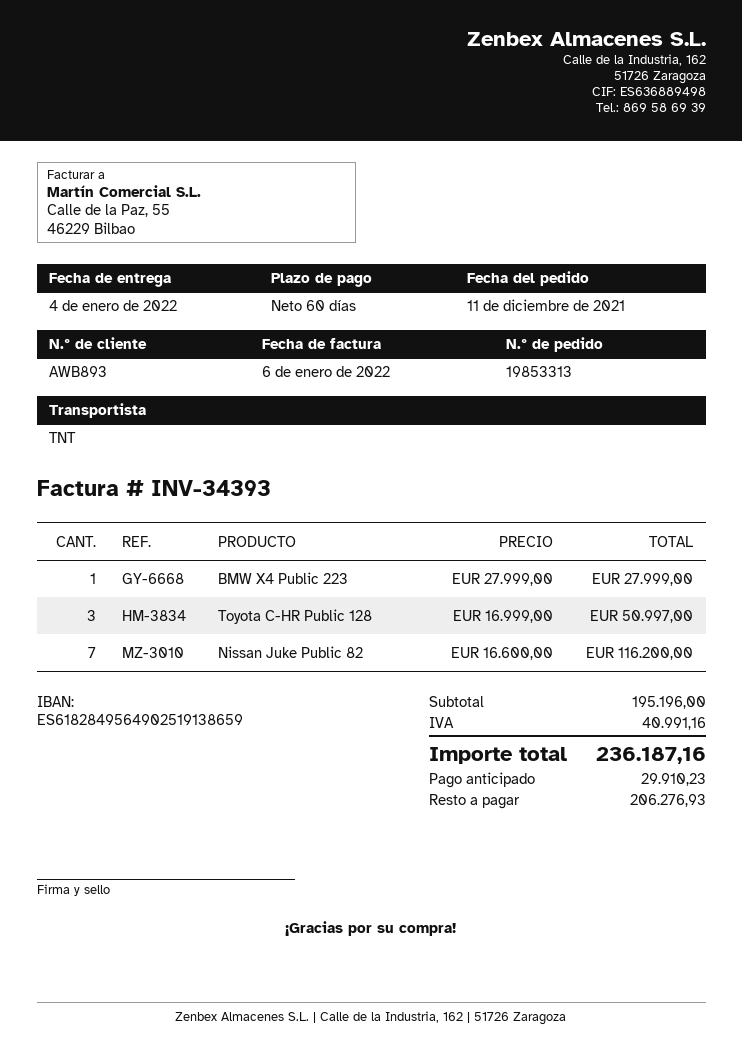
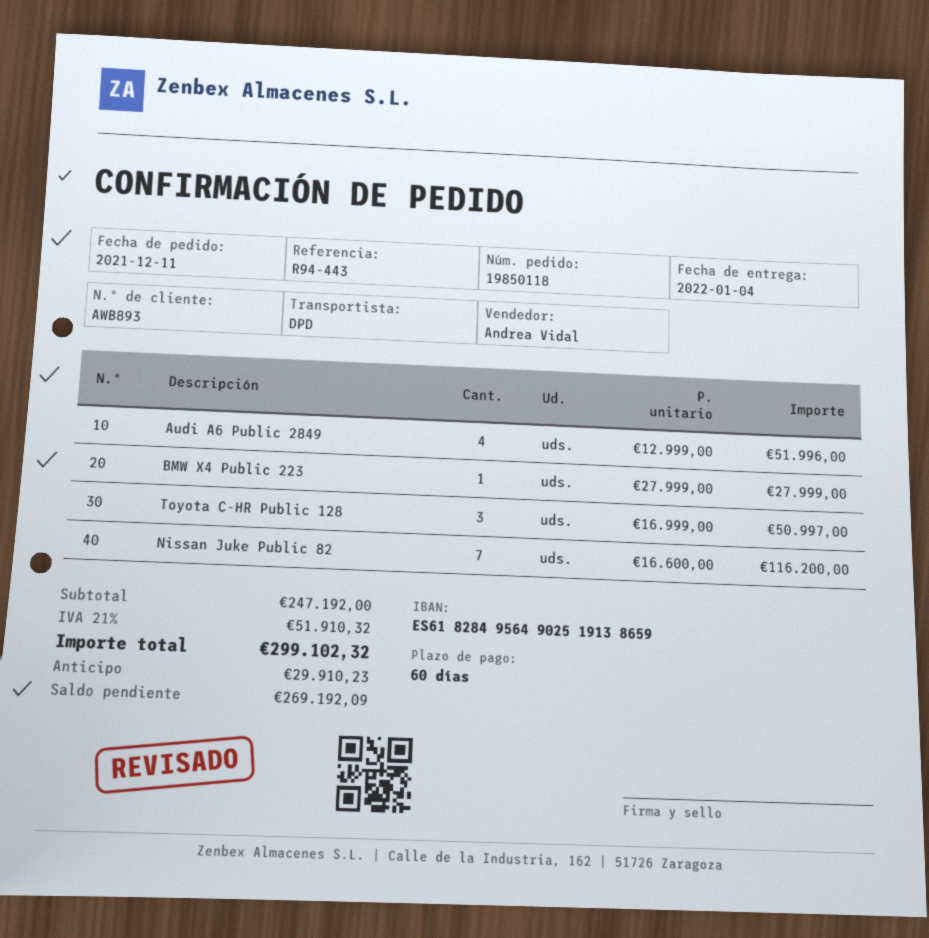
order number: 19853313 -> 19850118
shipping method: TNT -> DPD
Audi A6 Public 2849: none -> 4 x 12999.00 = 51996.00
subtotal: 195196.00 -> 247192.00
tax: 40991.16 -> 51910.32
total: 236187.16 -> 299102.32
balance: 206276.93 -> 269192.09

